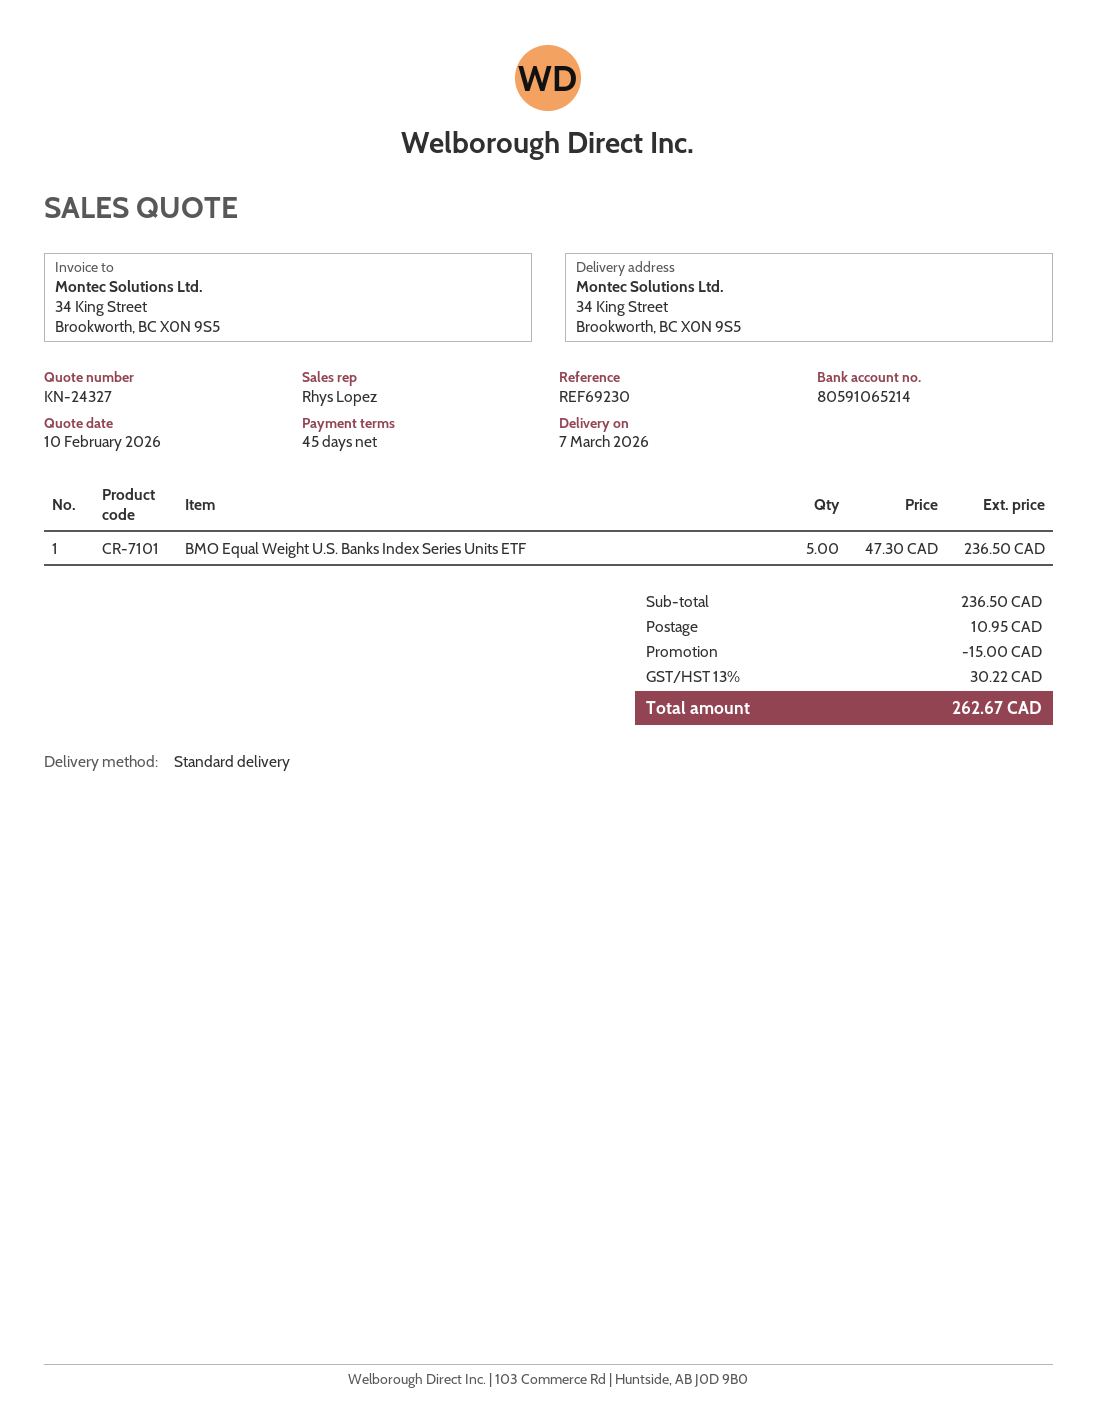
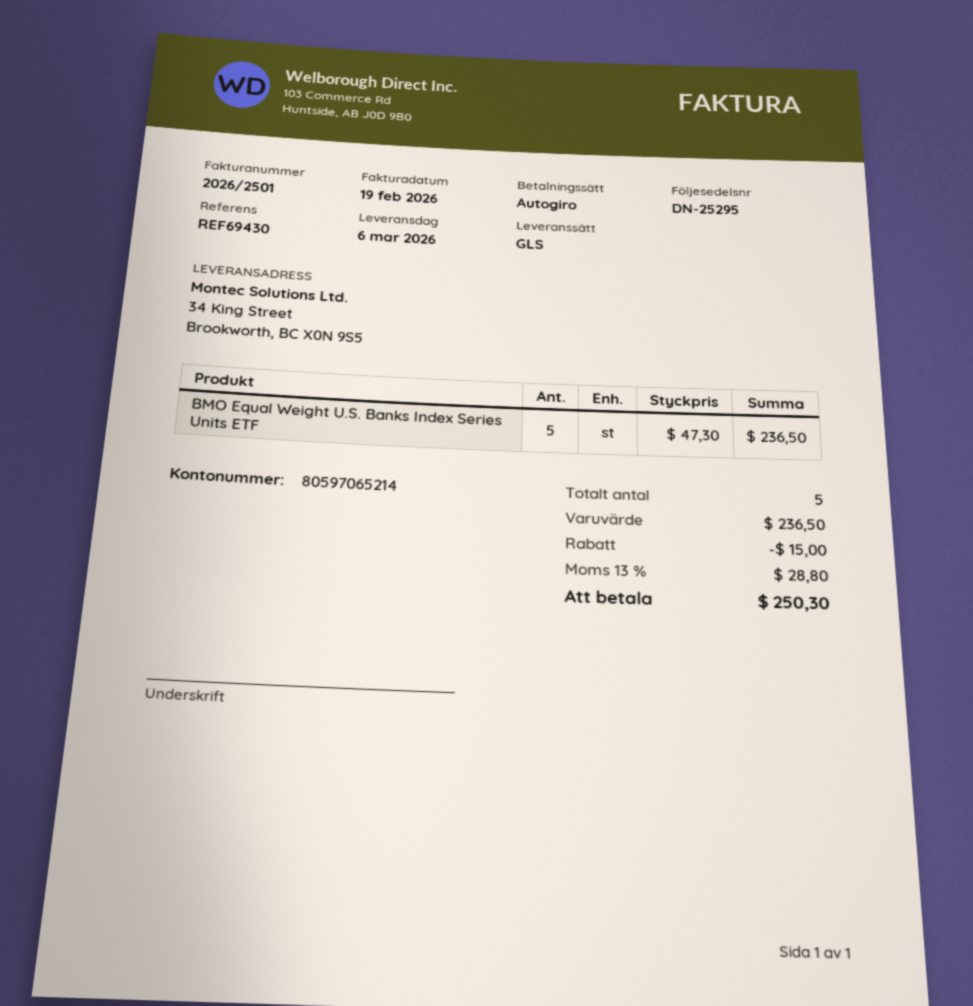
delivery date: 2026-03-07 -> 2026-03-06
reference: REF69230 -> REF69430
bank account: 80591065214 -> 80597065214
shipping method: standard -> GLS
shipping: 10.95 -> none
tax: 13% = 30.22 -> 13% = 28.80
total: 262.67 -> 250.30

